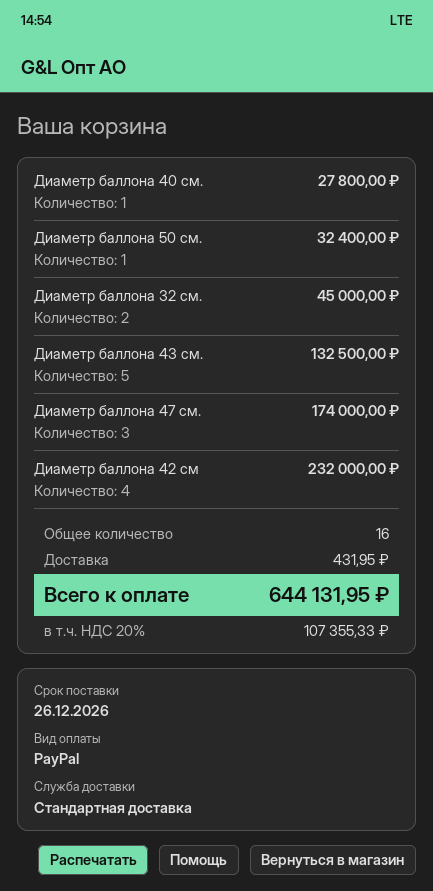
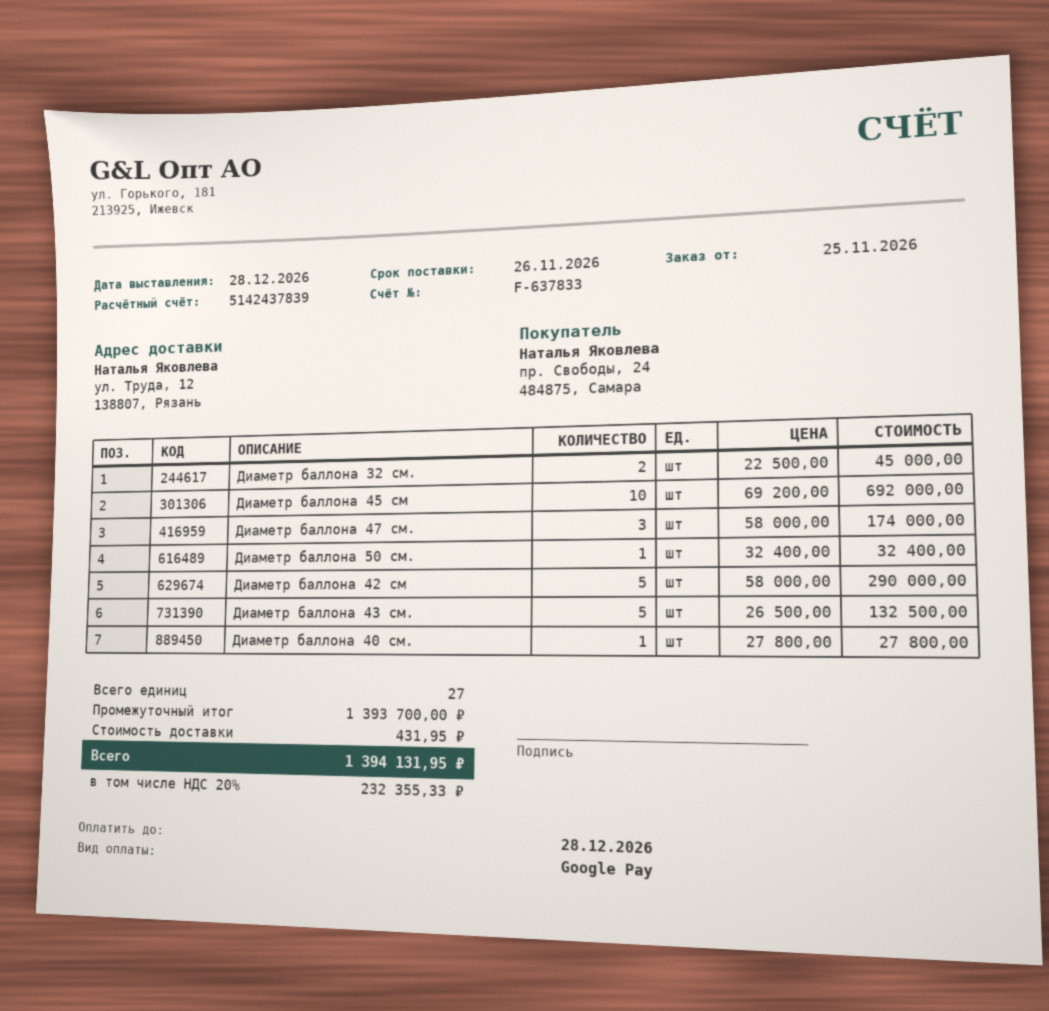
delivery date: 2026-12-26 -> 2026-11-26
payment method: PayPal -> Google Pay
Диаметр баллона 42 см: 4 for 232000.00 -> 5 for 290000.00
Диаметр баллона 45 см: none -> 10 for 692000.00
total quantity: 16 -> 27
tax: 20% = 107355.33 -> 20% = 232355.33
total: 644131.95 -> 1394131.95

